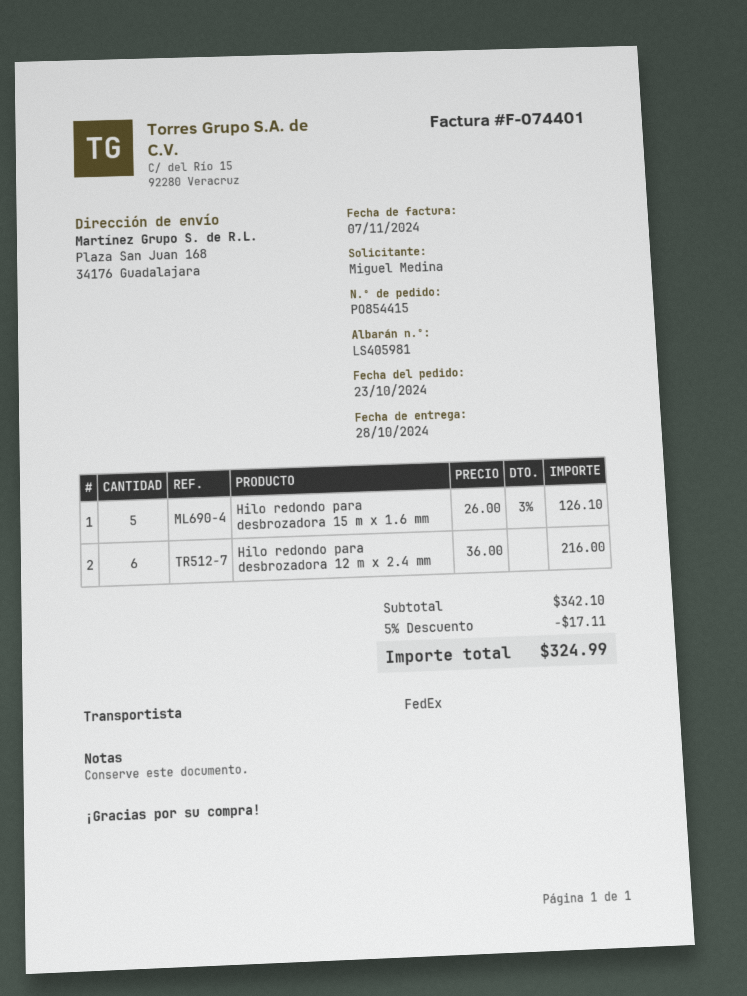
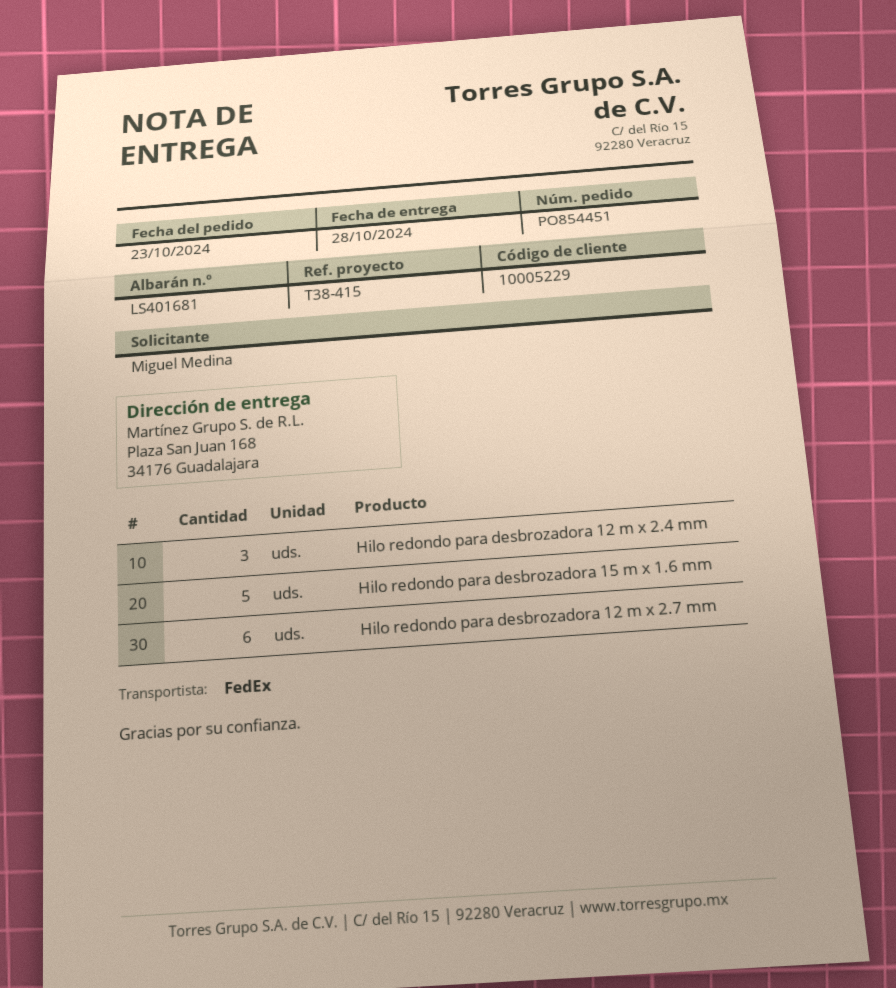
order number: PO854415 -> PO854451
delivery note number: LS405981 -> LS401681
Hilo redondo para desbrozadora 12 m x 2.4 mm: 6 -> 3
Hilo redondo para desbrozadora 12 m x 2.7 mm: none -> 6

